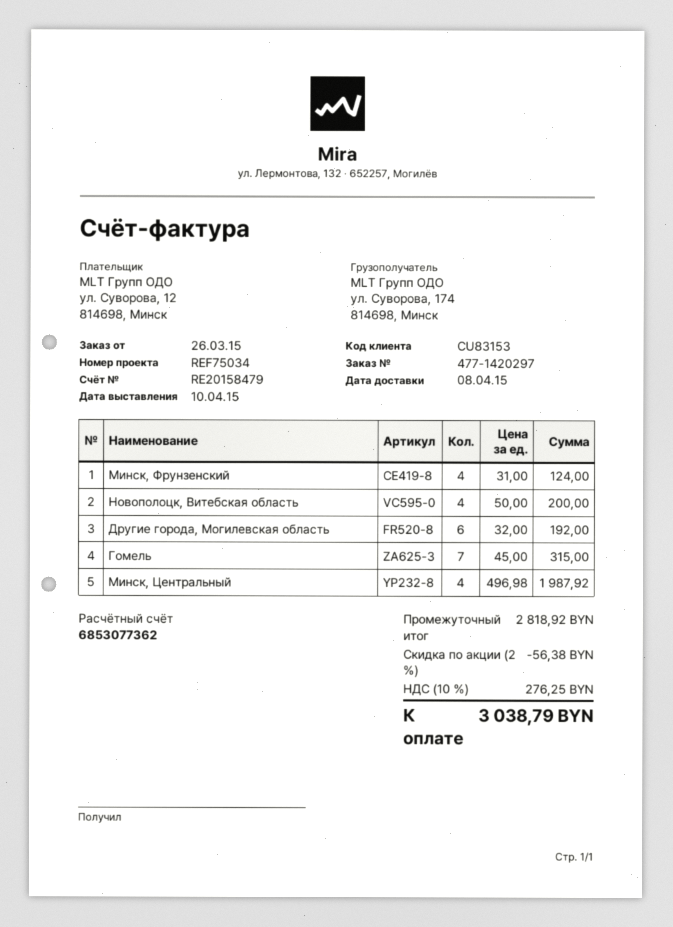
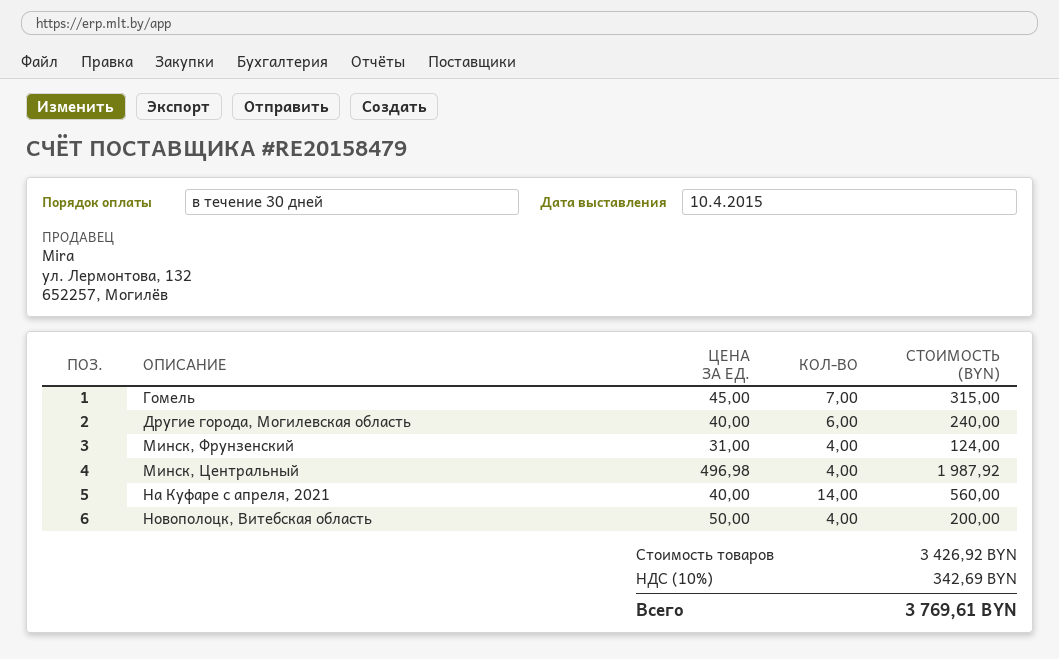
Другие города, Могилевская область: 6 x 32.00 = 192.00 -> 6 x 40.00 = 240.00
На Куфаре с апреля, 2021: none -> 14 x 40.00 = 560.00
subtotal: 2818.92 -> 3426.92
discount: 2% = 56.38 -> none
tax: 10% = 276.25 -> 10% = 342.69
total: 3038.79 -> 3769.61

